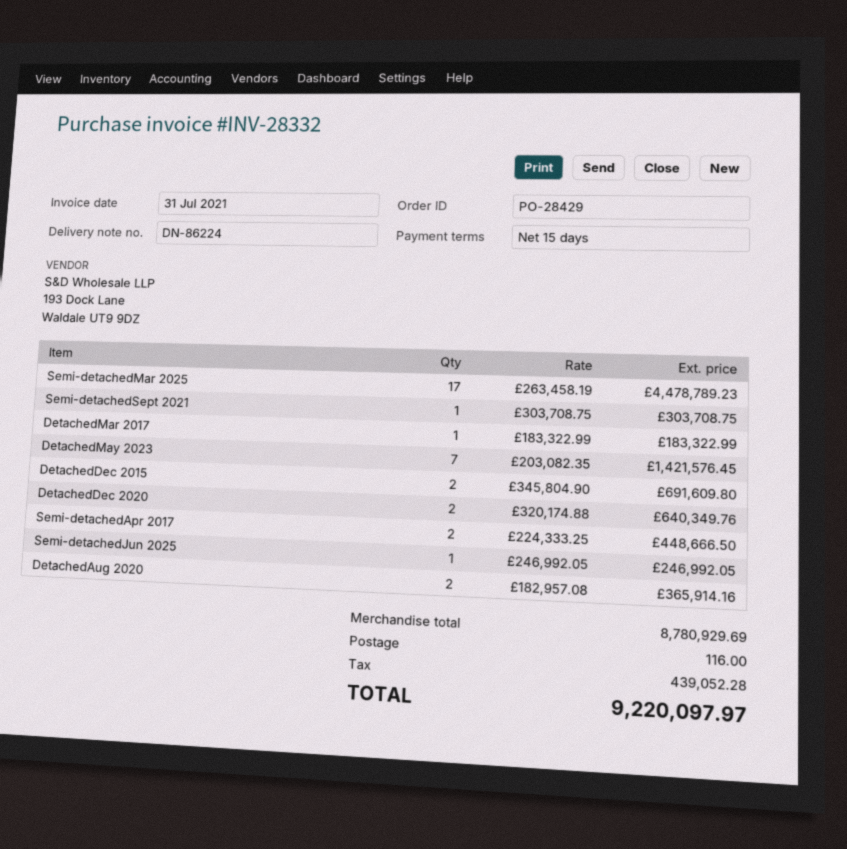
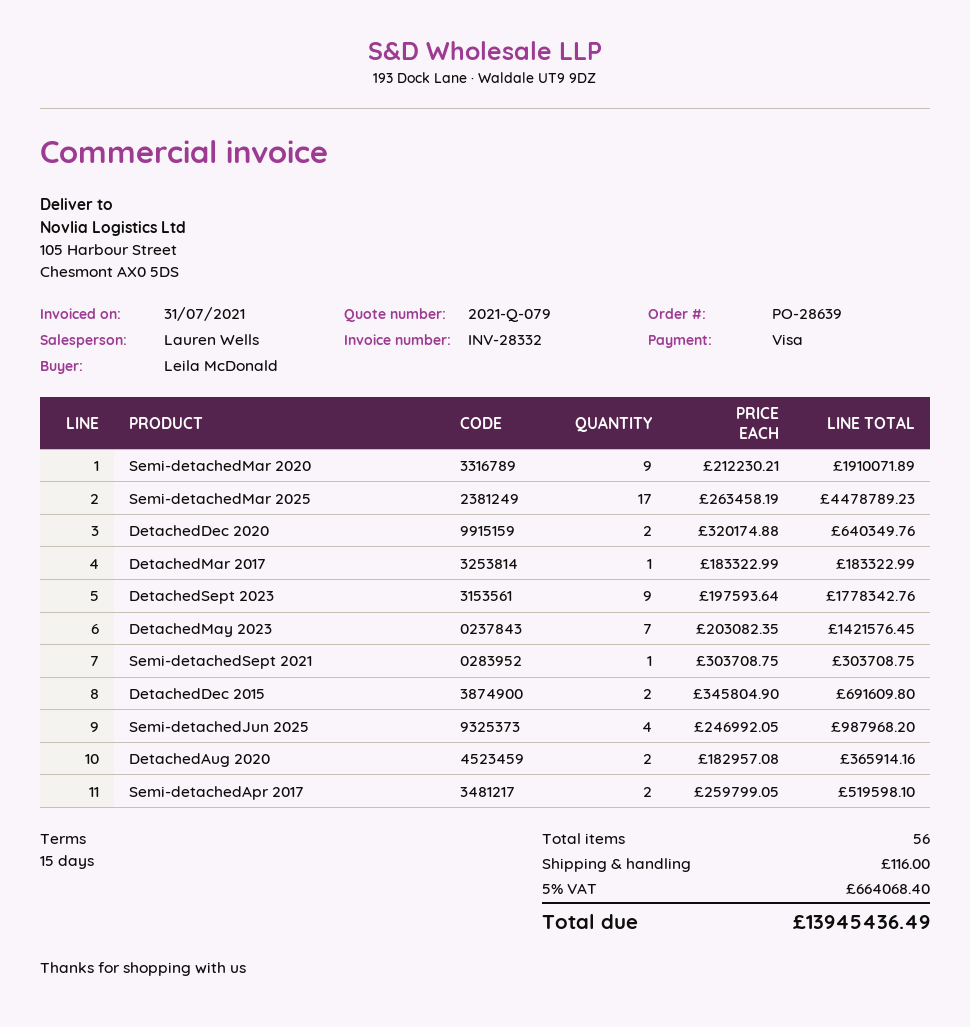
order number: PO-28429 -> PO-28639
Semi-detachedApr 2017: 2 x 224333.25 = 448666.50 -> 2 x 259799.05 = 519598.10
Semi-detachedJun 2025: 1 x 246992.05 = 246992.05 -> 4 x 246992.05 = 987968.20
Semi-detachedMar 2020: none -> 9 x 212230.21 = 1910071.89
DetachedSept 2023: none -> 9 x 197593.64 = 1778342.76
tax: 439052.28 -> 664068.40
total: 9220097.97 -> 13945436.49

